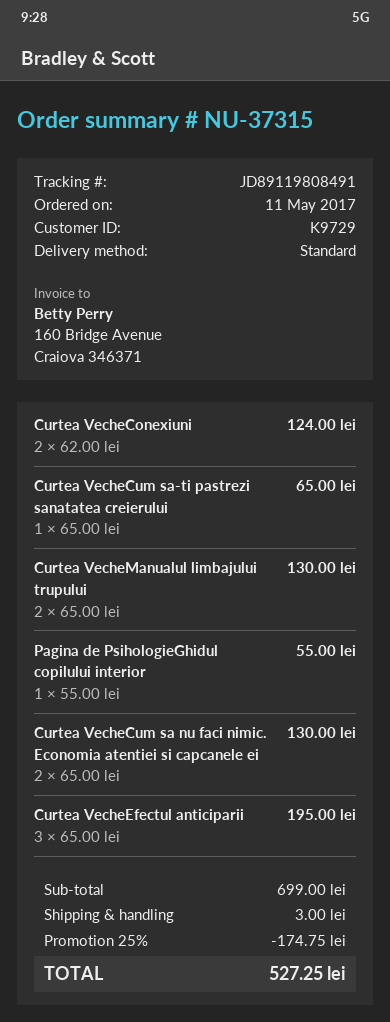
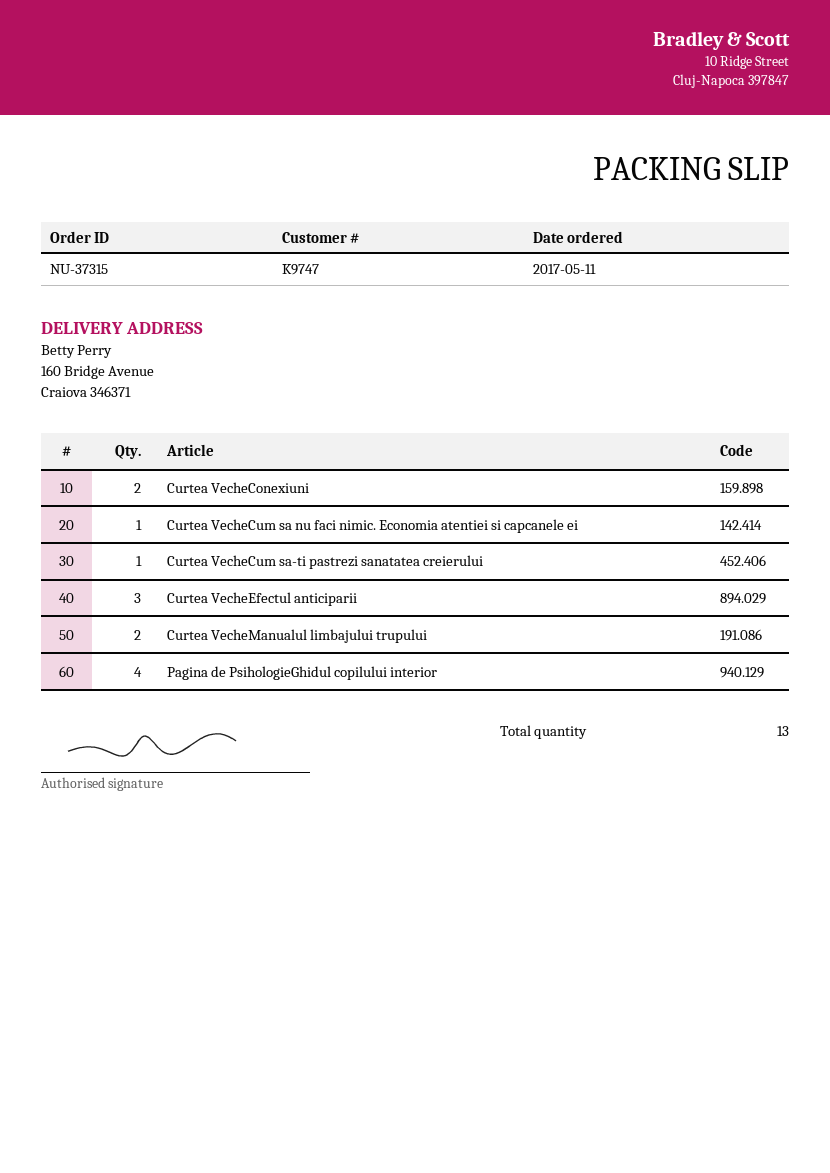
customer number: K9729 -> K9747
Pagina de PsihologieGhidul copilului interior: 1 -> 4
Curtea VecheCum sa nu faci nimic. Economia atentiei si capcanele ei: 2 -> 1

